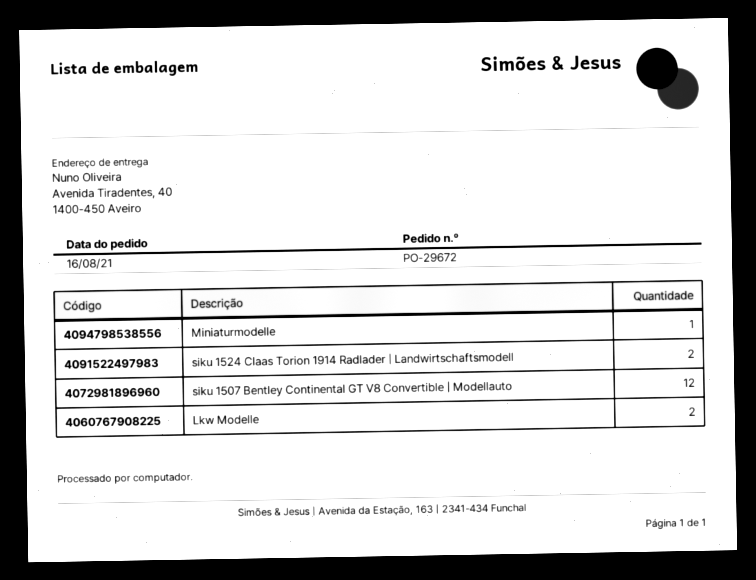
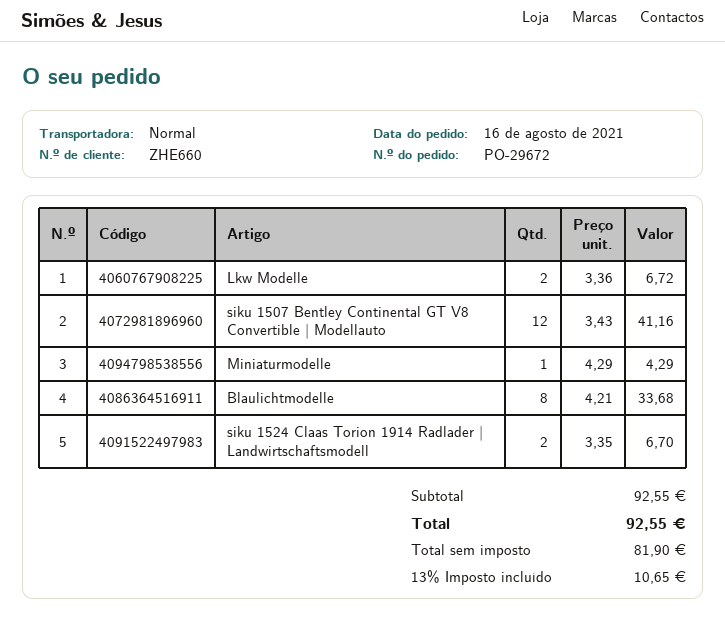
Blaulichtmodelle: none -> 8

